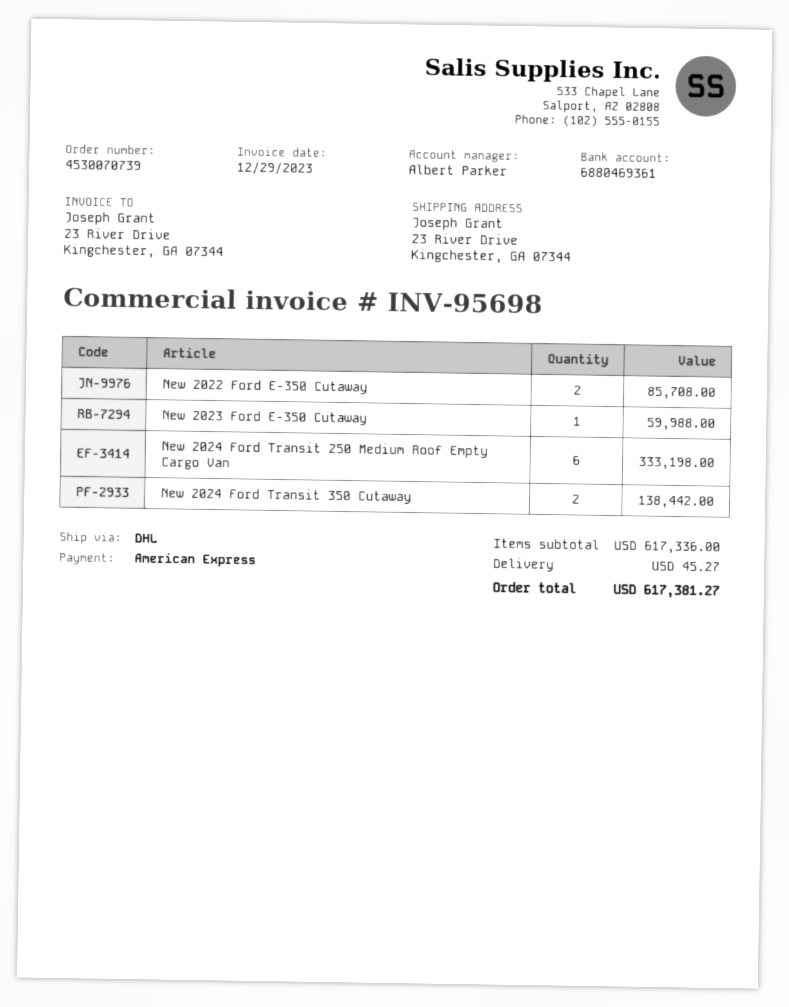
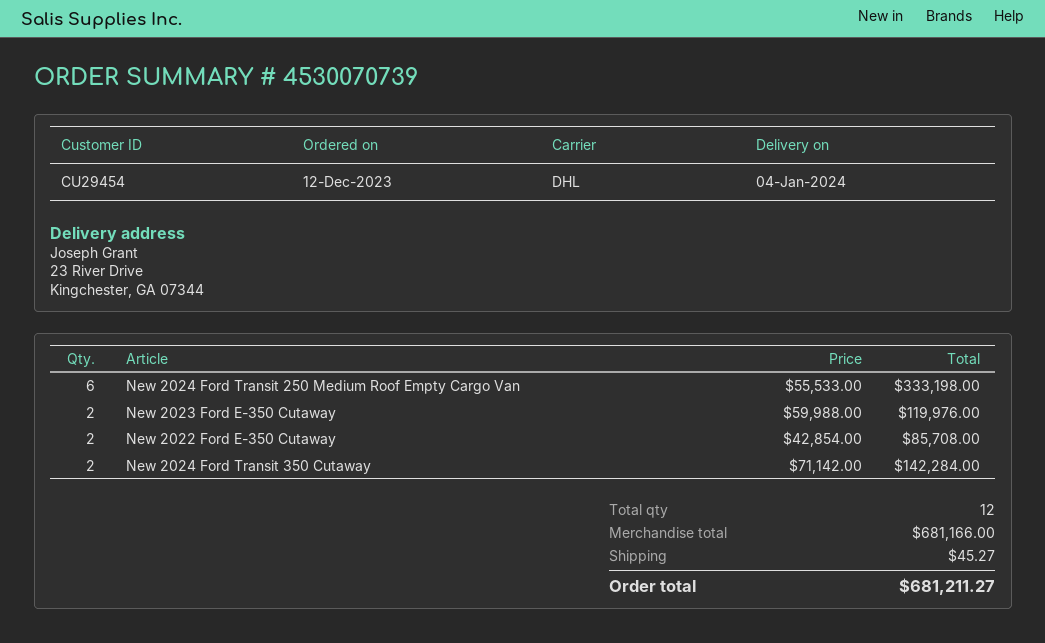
New 2023 Ford E-350 Cutaway: 1 for 59988.00 -> 2 for 119976.00
New 2024 Ford Transit 350 Cutaway: 2 for 138442.00 -> 2 for 142284.00
subtotal: 617336.00 -> 681166.00
total: 617381.27 -> 681211.27

